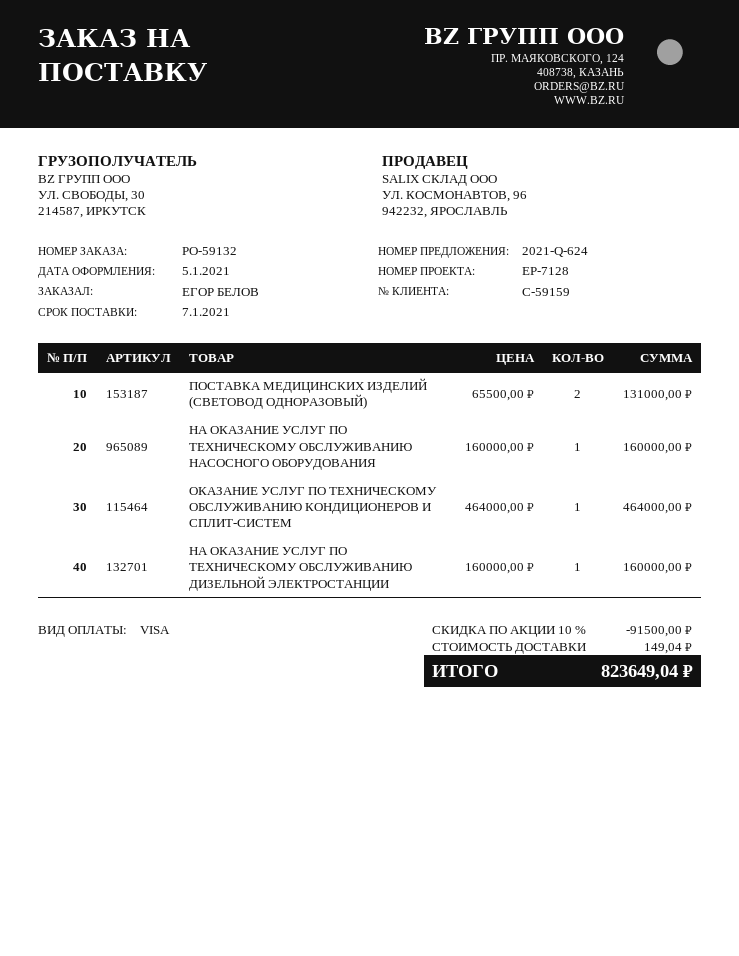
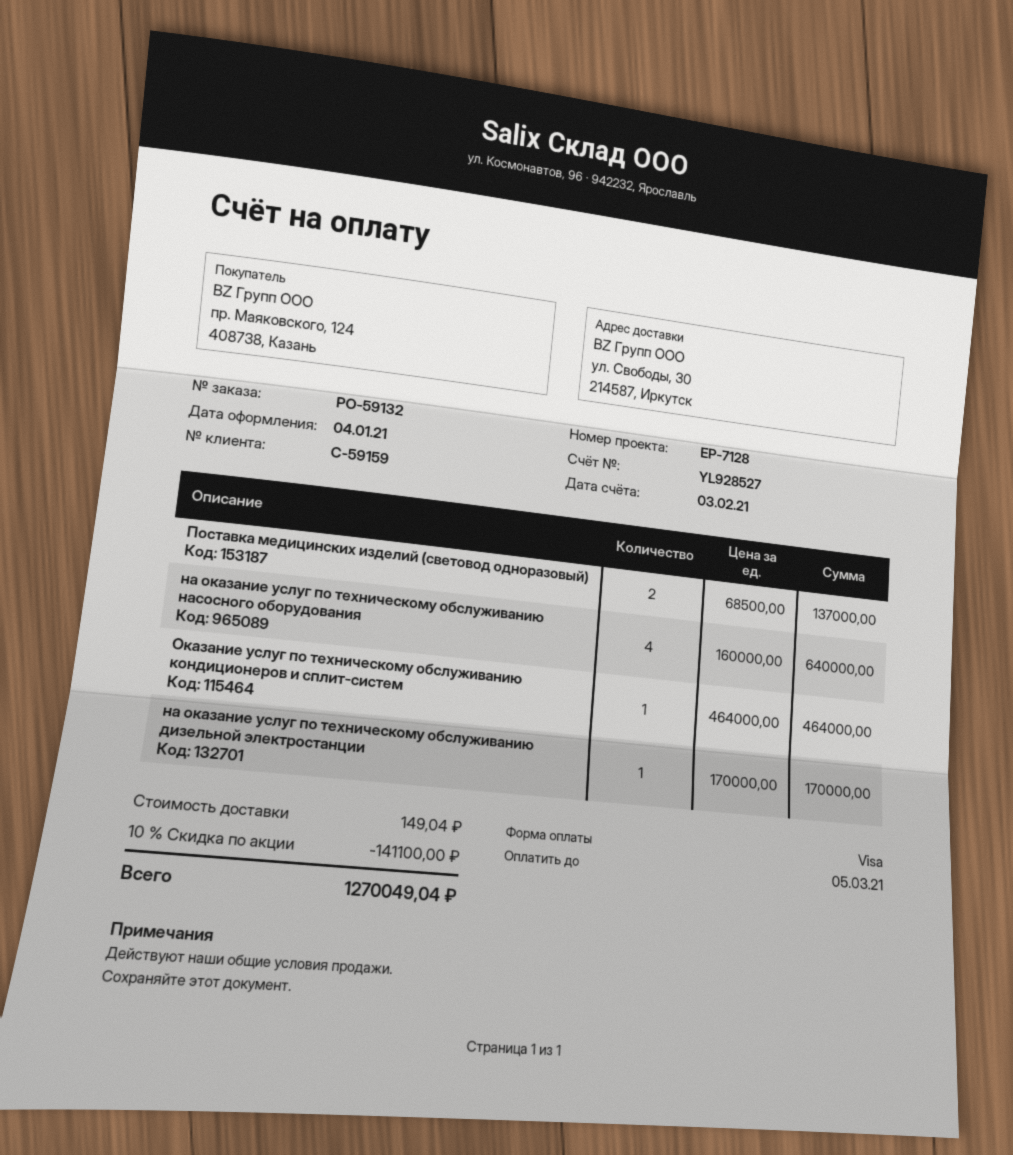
order date: 2021-01-05 -> 2021-01-04
ПОСТАВКА МЕДИЦИНСКИХ ИЗДЕЛИЙ (СВЕТОВОД ОДНОРАЗОВЫЙ): 2 x 65500.00 = 131000.00 -> 2 x 68500.00 = 137000.00
НА ОКАЗАНИЕ УСЛУГ ПО ТЕХНИЧЕСКОМУ ОБСЛУЖИВАНИЮ НАСОСНОГО ОБОРУДОВАНИЯ: 1 x 160000.00 = 160000.00 -> 4 x 160000.00 = 640000.00
НА ОКАЗАНИЕ УСЛУГ ПО ТЕХНИЧЕСКОМУ ОБСЛУЖИВАНИЮ ДИЗЕЛЬНОЙ ЭЛЕКТРОСТАНЦИИ: 1 x 160000.00 = 160000.00 -> 1 x 170000.00 = 170000.00
discount: 10% = 91500.00 -> 10% = 141100.00
total: 823649.04 -> 1270049.04

